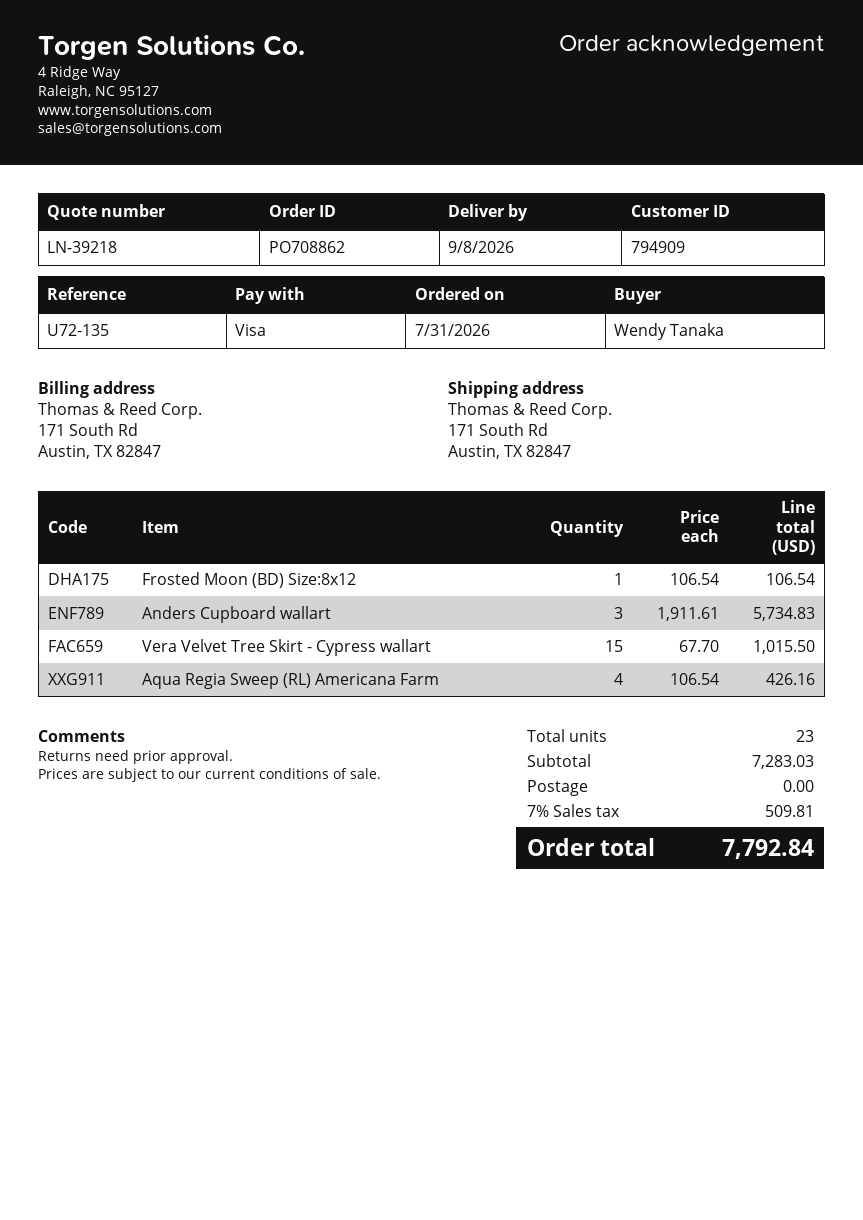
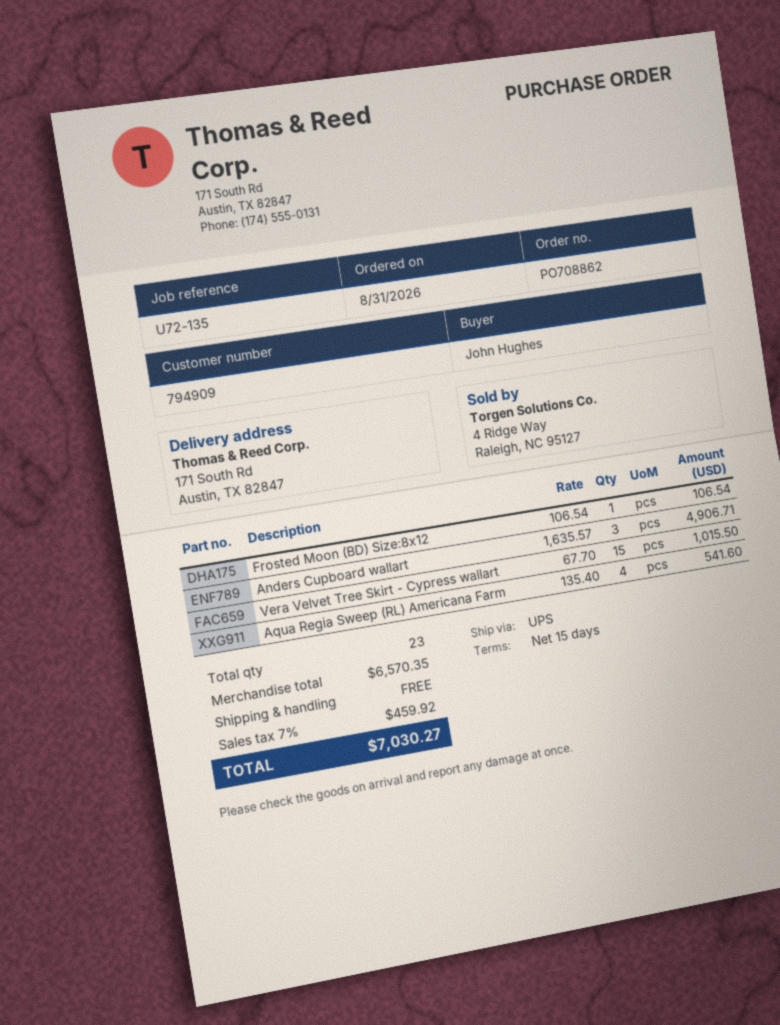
order date: 2026-07-31 -> 2026-08-31
ordered by: Wendy Tanaka -> John Hughes
Anders Cupboard wallart: 3 x 1911.61 = 5734.83 -> 3 x 1635.57 = 4906.71
Aqua Regia Sweep (RL) Americana Farm: 4 x 106.54 = 426.16 -> 4 x 135.40 = 541.60
subtotal: 7283.03 -> 6570.35
tax: 7% = 509.81 -> 7% = 459.92
total: 7792.84 -> 7030.27

